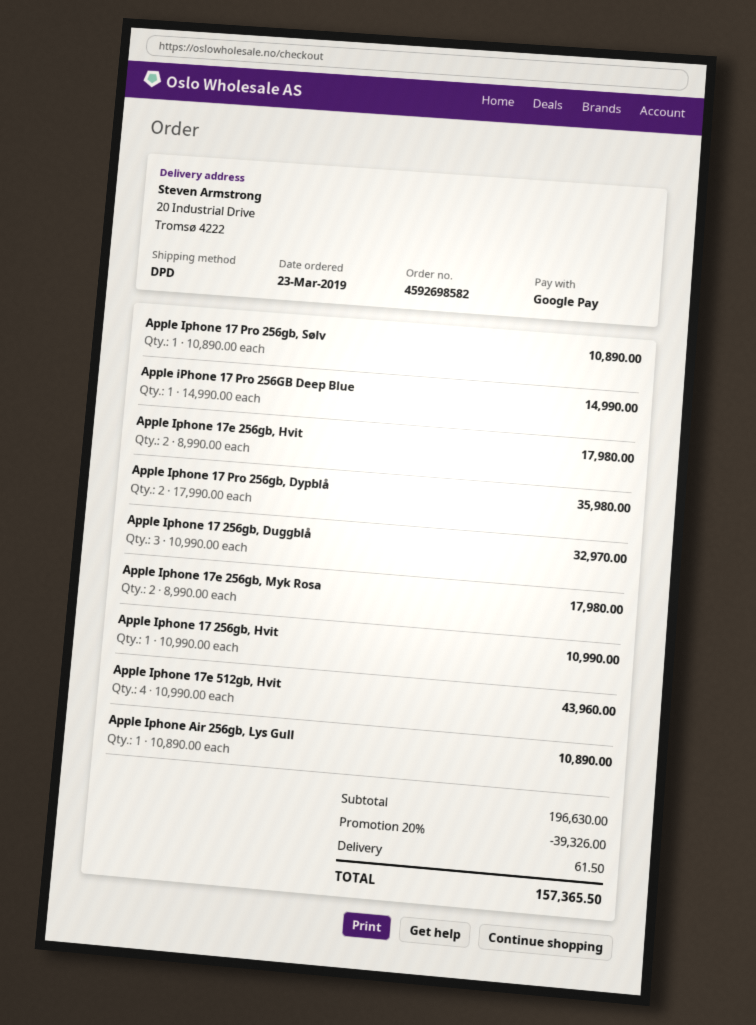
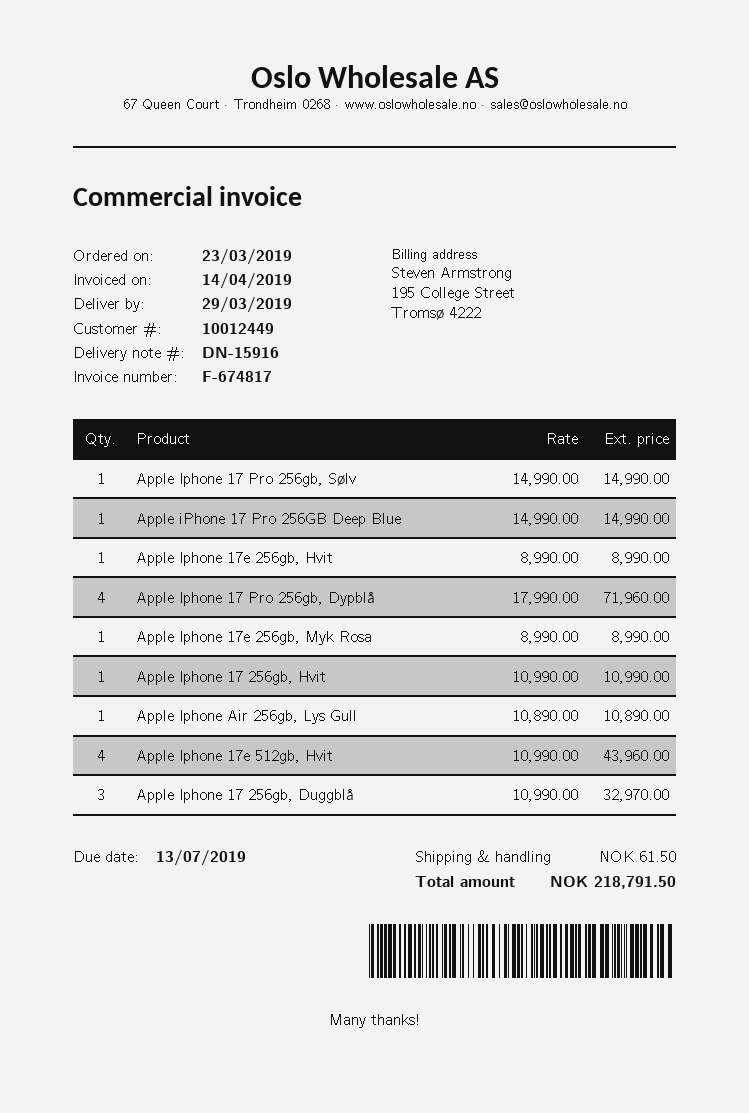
Apple Iphone 17 Pro 256gb, Sølv: 1 x 10890.00 = 10890.00 -> 1 x 14990.00 = 14990.00
Apple Iphone 17e 256gb, Hvit: 2 x 8990.00 = 17980.00 -> 1 x 8990.00 = 8990.00
Apple Iphone 17 Pro 256gb, Dypblå: 2 x 17990.00 = 35980.00 -> 4 x 17990.00 = 71960.00
Apple Iphone 17e 256gb, Myk Rosa: 2 x 8990.00 = 17980.00 -> 1 x 8990.00 = 8990.00
discount: 20% = 39326.00 -> none
total: 157365.50 -> 218791.50

